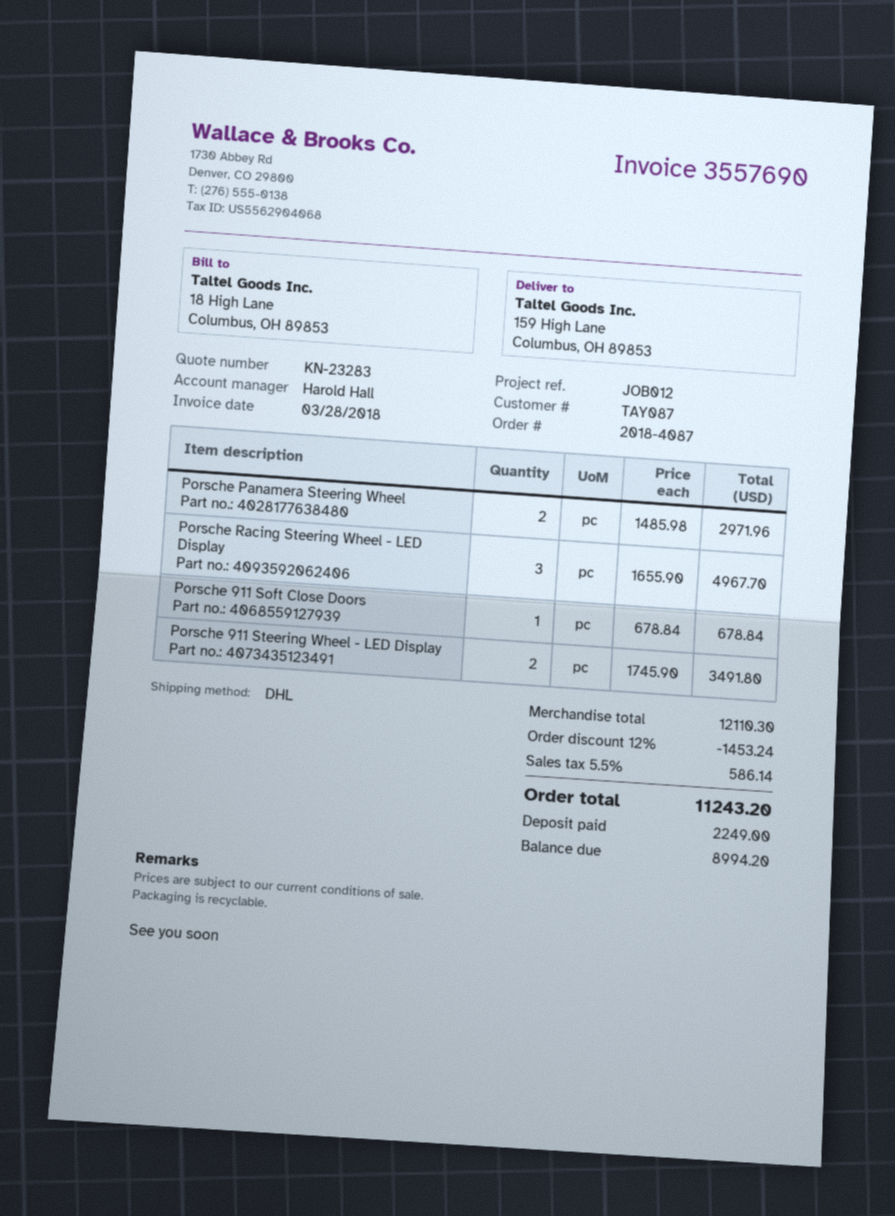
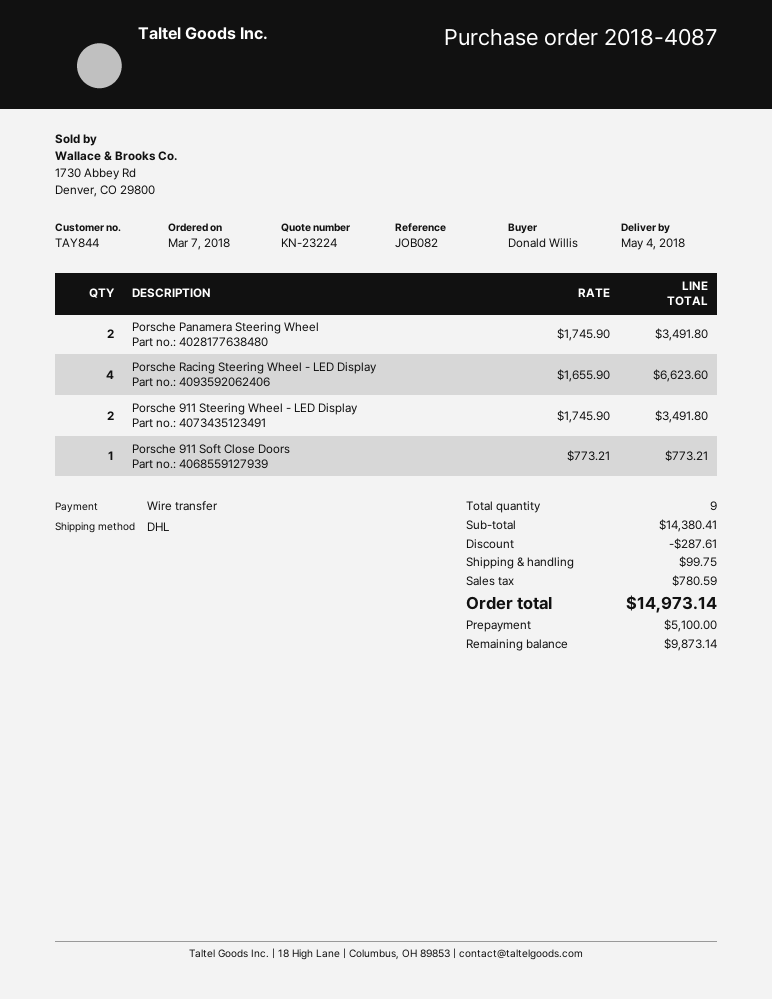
quote number: KN-23283 -> KN-23224
customer number: TAY087 -> TAY844
reference: JOB012 -> JOB082
Porsche Panamera Steering Wheel: 2 x 1485.98 = 2971.96 -> 2 x 1745.90 = 3491.80
Porsche Racing Steering Wheel - LED Display: 3 x 1655.90 = 4967.70 -> 4 x 1655.90 = 6623.60
Porsche 911 Soft Close Doors: 1 x 678.84 = 678.84 -> 1 x 773.21 = 773.21
subtotal: 12110.30 -> 14380.41
discount: 1453.24 -> 287.61
shipping: none -> 99.75
tax: 586.14 -> 780.59
total: 11243.20 -> 14973.14
deposit: 2249.00 -> 5100.00
balance: 8994.20 -> 9873.14

